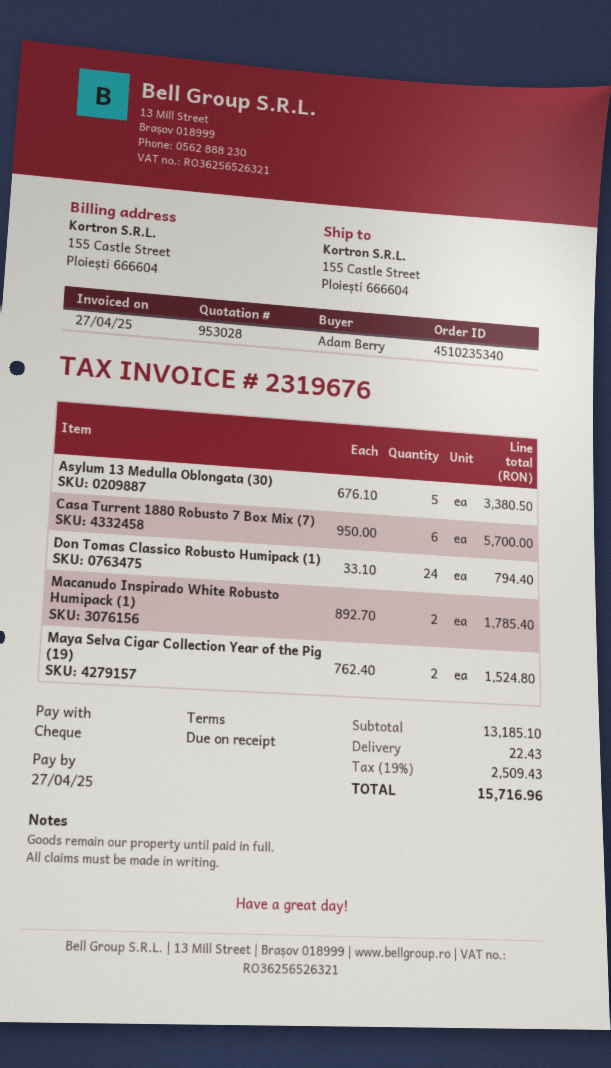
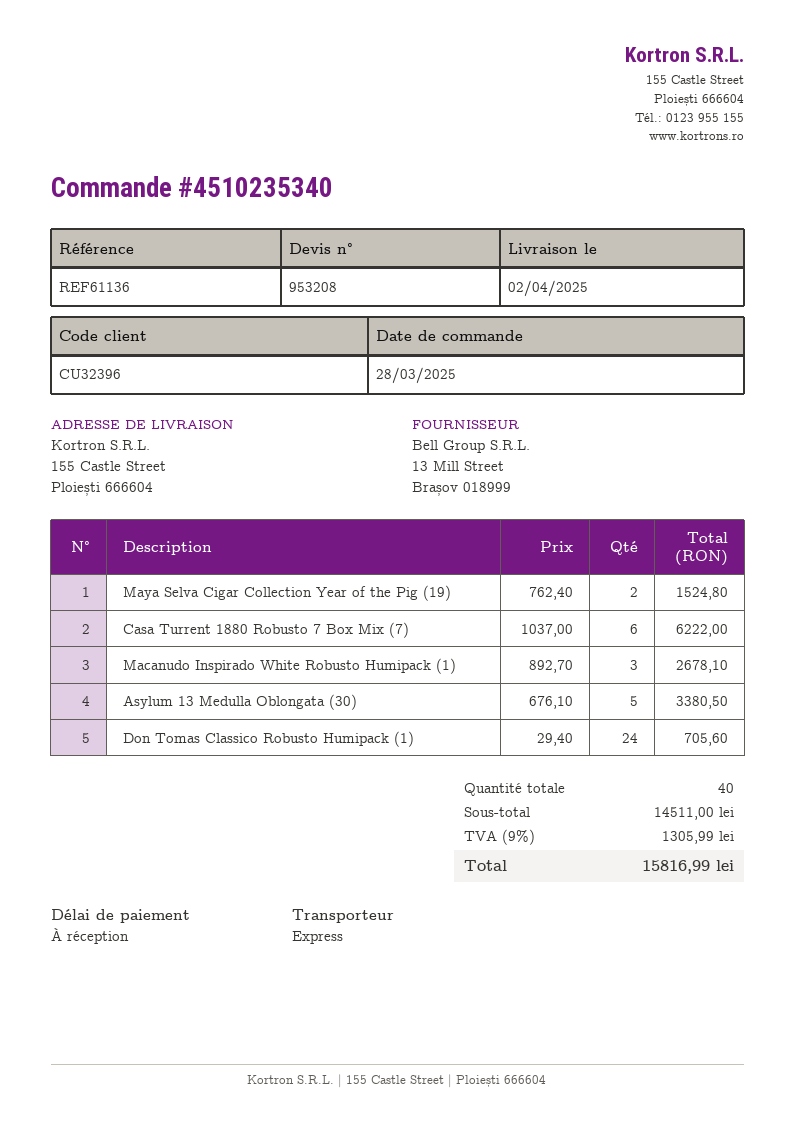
quote number: 953028 -> 953208
Casa Turrent 1880 Robusto 7 Box Mix (7): 6 x 950.00 = 5700.00 -> 6 x 1037.00 = 6222.00
Don Tomas Classico Robusto Humipack (1): 24 x 33.10 = 794.40 -> 24 x 29.40 = 705.60
Macanudo Inspirado White Robusto Humipack (1): 2 x 892.70 = 1785.40 -> 3 x 892.70 = 2678.10
subtotal: 13185.10 -> 14511.00
shipping: 22.43 -> none
tax: 19% = 2509.43 -> 9% = 1305.99
total: 15716.96 -> 15816.99

